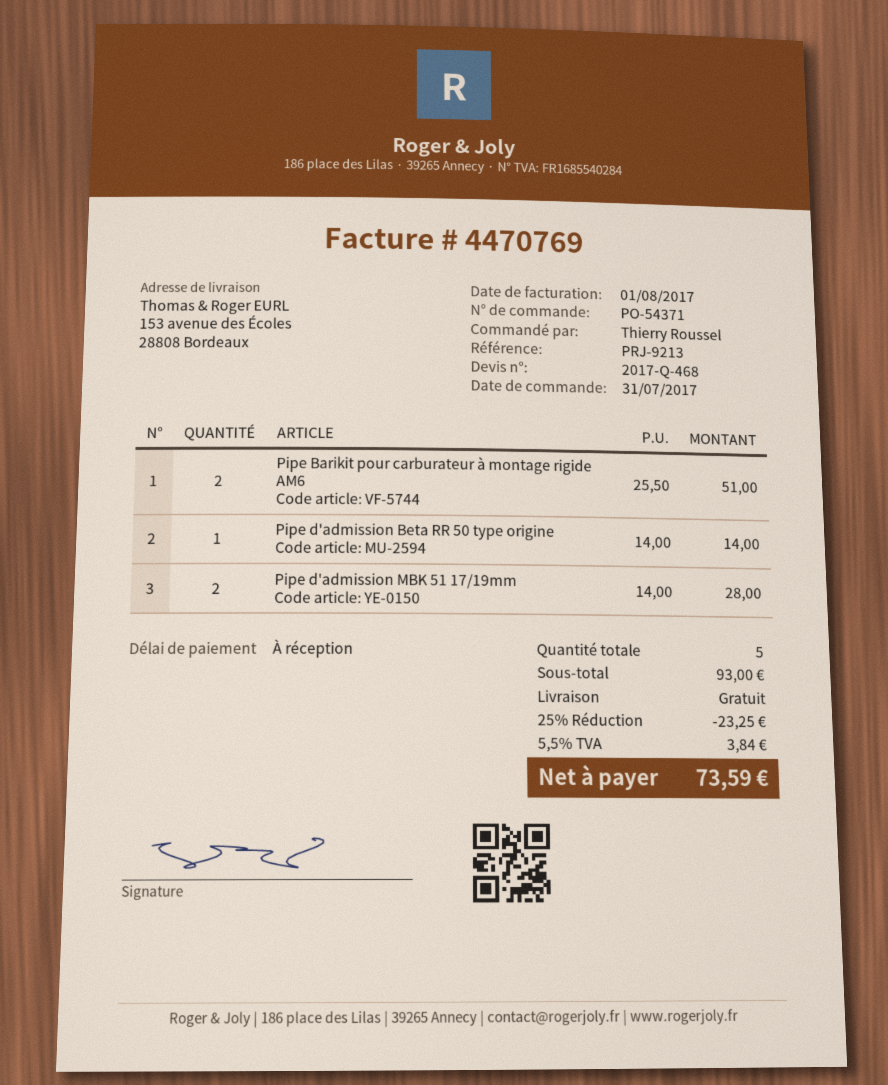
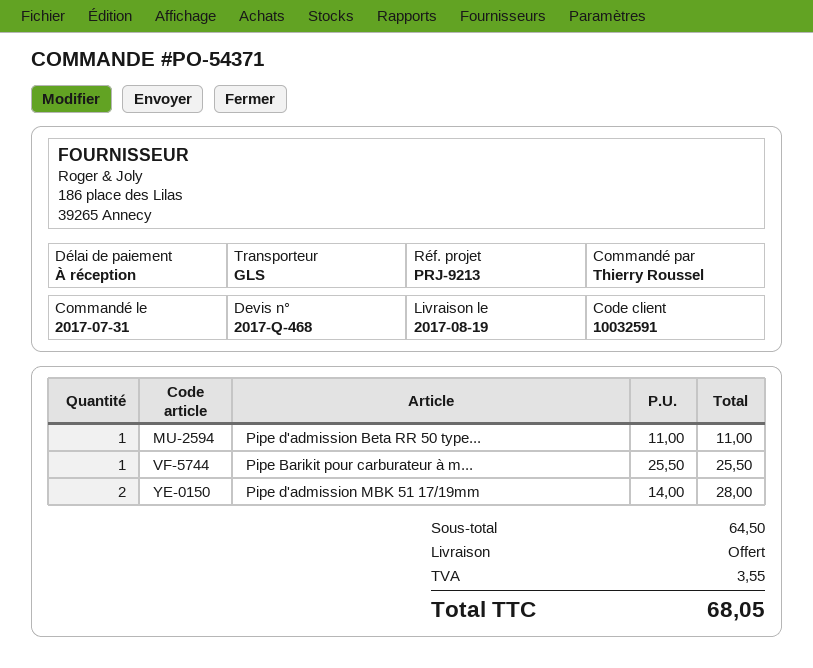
Pipe Barikit pour carburateur à montage rigide AM6: 2 x 25.50 = 51.00 -> 1 x 25.50 = 25.50
Pipe d'admission Beta RR 50 type origine: 1 x 14.00 = 14.00 -> 1 x 11.00 = 11.00
subtotal: 93.00 -> 64.50
discount: 25% = 23.25 -> none
tax: 3.84 -> 3.55
total: 73.59 -> 68.05

